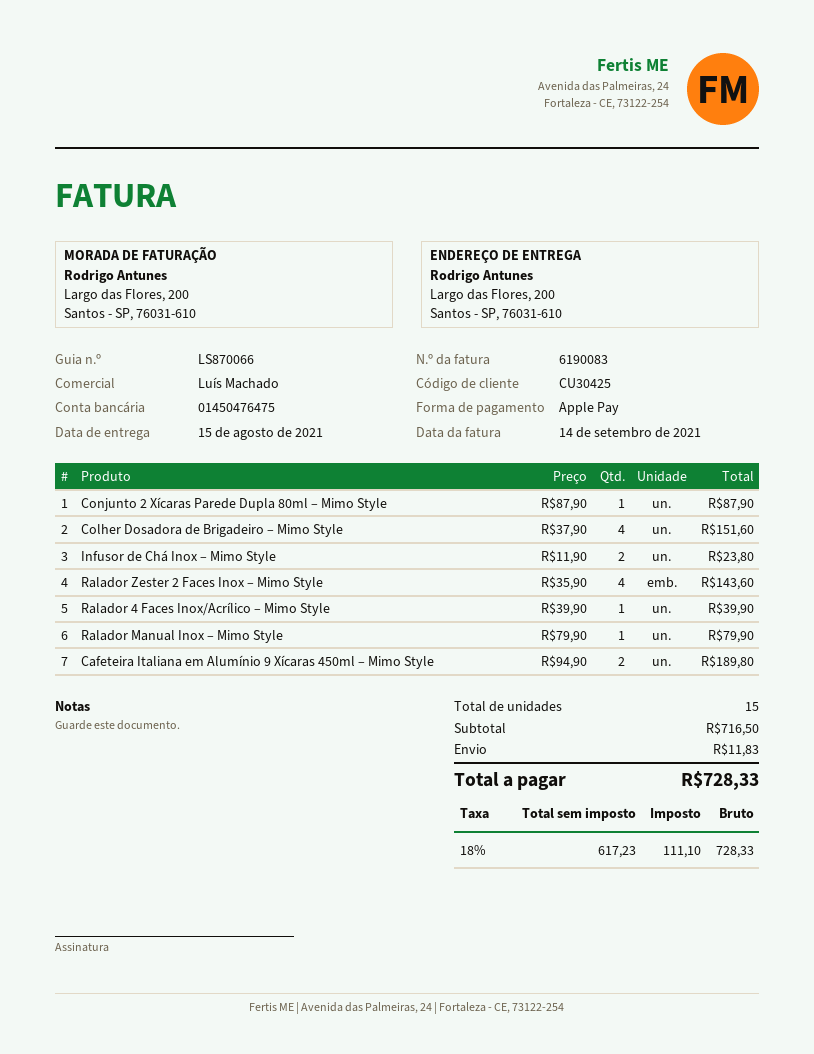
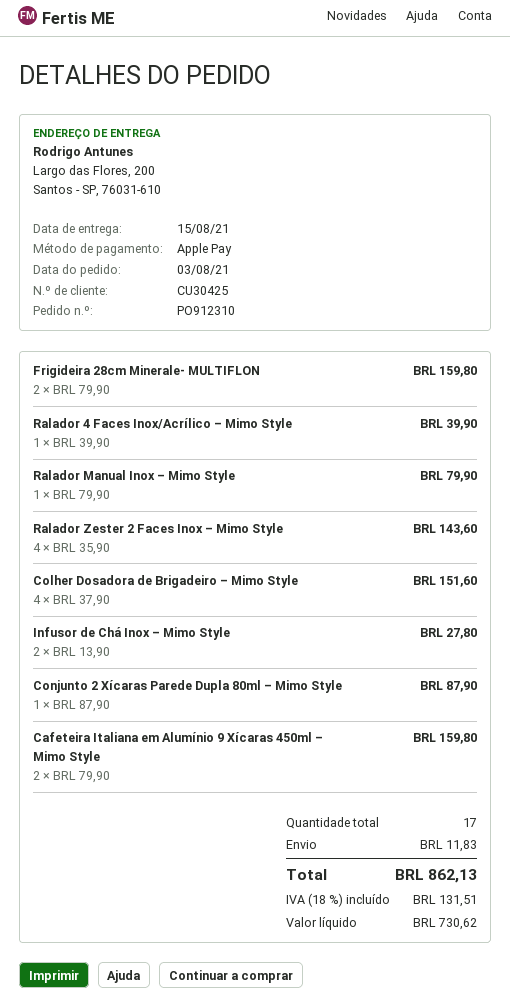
Infusor de Chá Inox – Mimo Style: 2 x 11.90 = 23.80 -> 2 x 13.90 = 27.80
Cafeteira Italiana em Alumínio 9 Xícaras 450ml – Mimo Style: 2 x 94.90 = 189.80 -> 2 x 79.90 = 159.80
Frigideira 28cm Minerale- MULTIFLON: none -> 2 x 79.90 = 159.80
total quantity: 15 -> 17
net: 617.23 -> 730.62
tax: 18% = 111.10 -> 18% = 131.51
total: 728.33 -> 862.13

